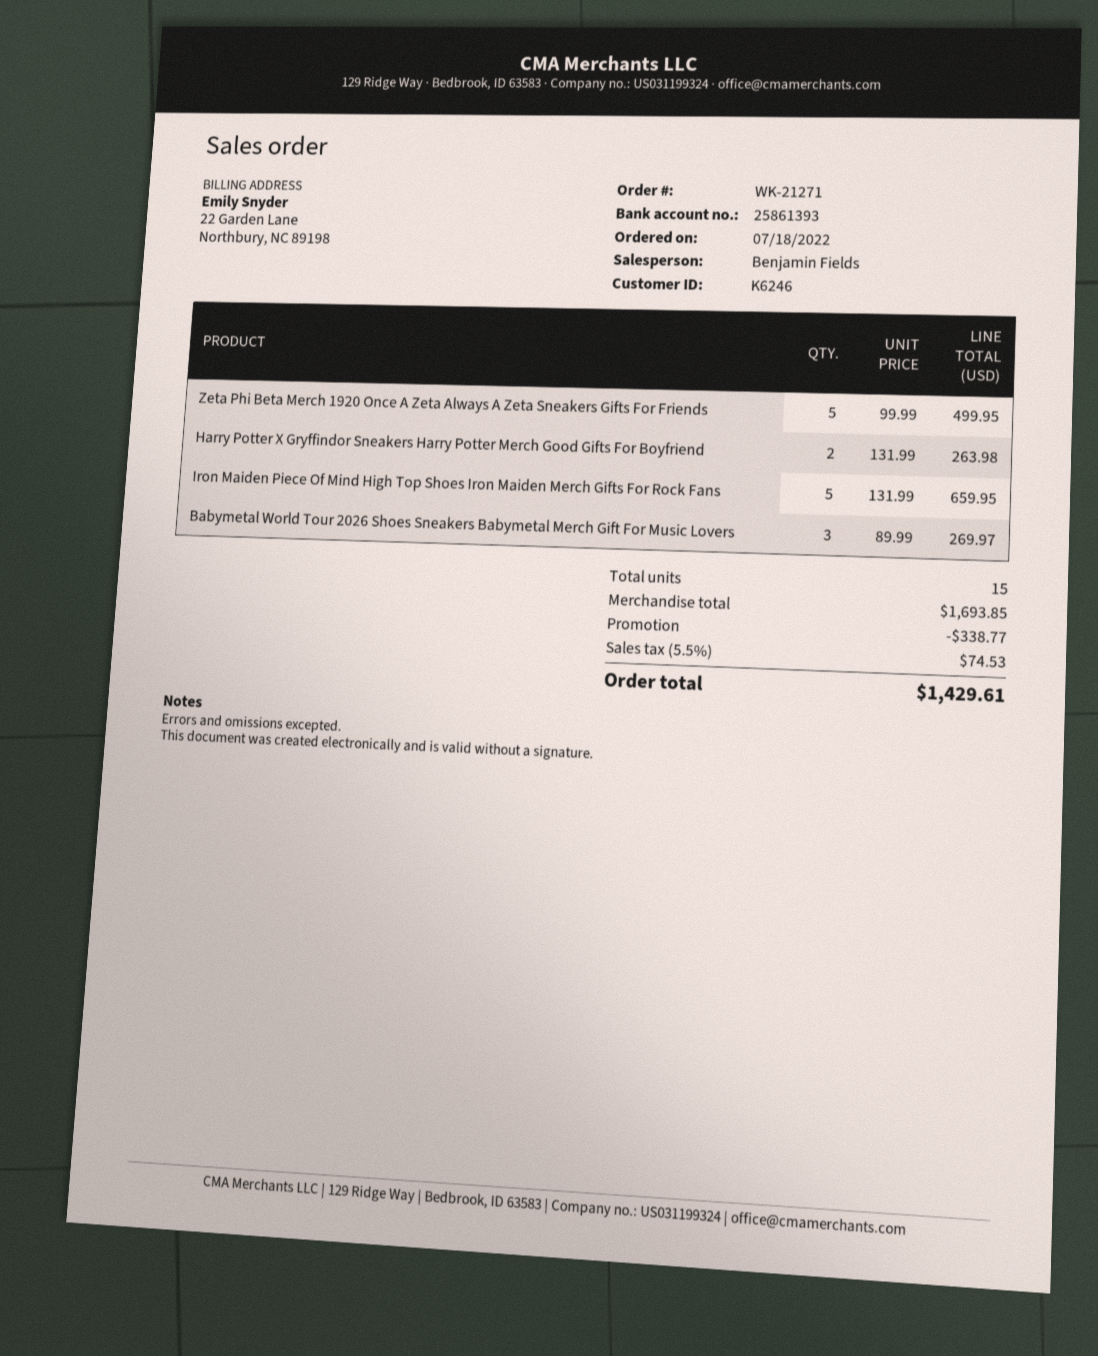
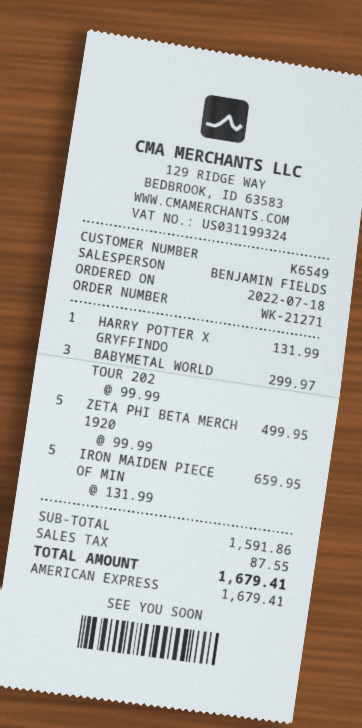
customer number: K6246 -> K6549
Harry Potter X Gryffindor Sneakers Harry Potter Merch Good Gifts For Boyfriend: 2 x 131.99 = 263.98 -> 1 x 131.99 = 131.99
Babymetal World Tour 2026 Shoes Sneakers Babymetal Merch Gift For Music Lovers: 3 x 89.99 = 269.97 -> 3 x 99.99 = 299.97
subtotal: 1693.85 -> 1591.86
discount: 338.77 -> none
tax: 74.53 -> 87.55
total: 1429.61 -> 1679.41

